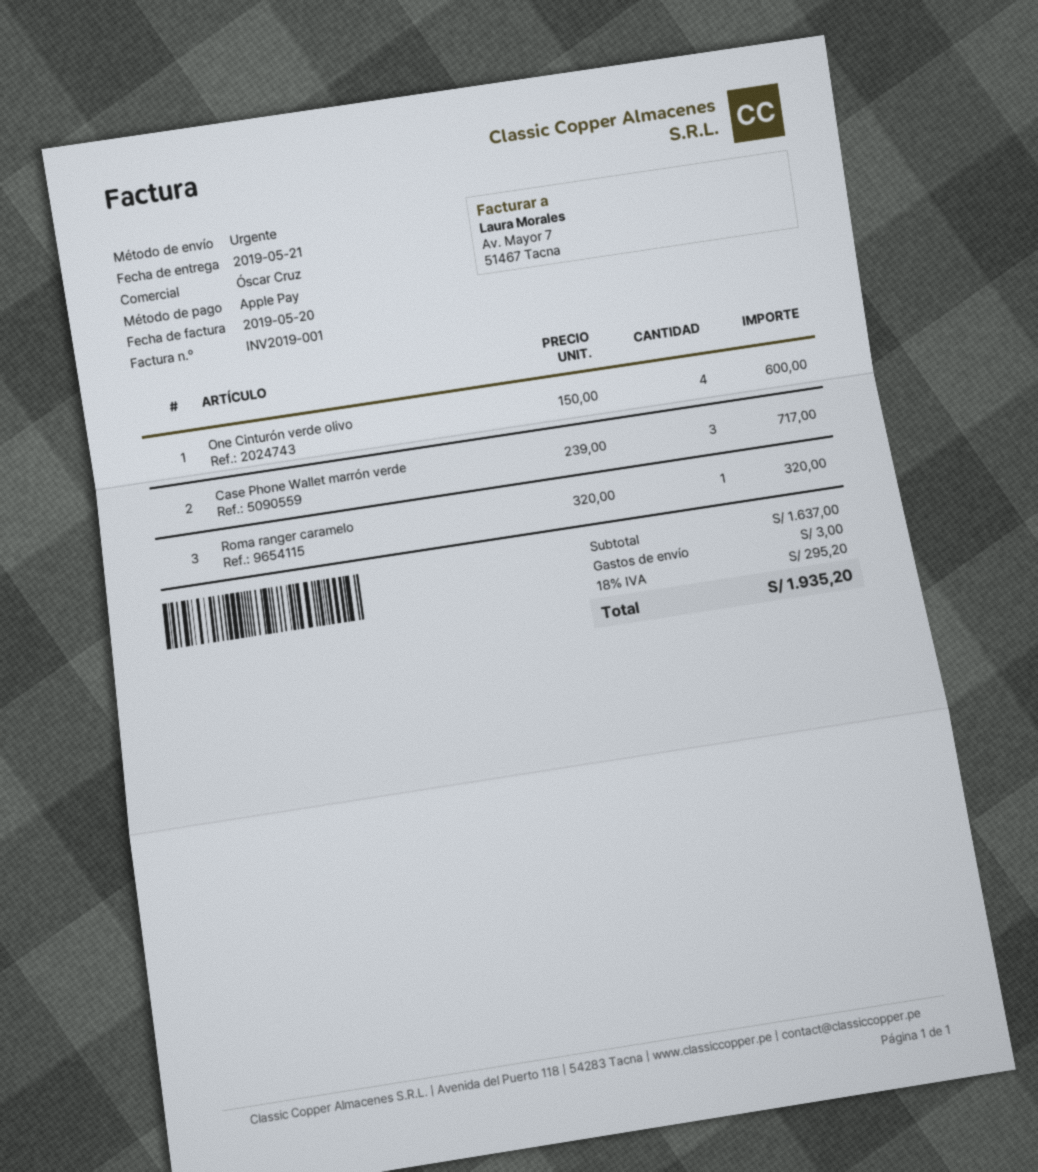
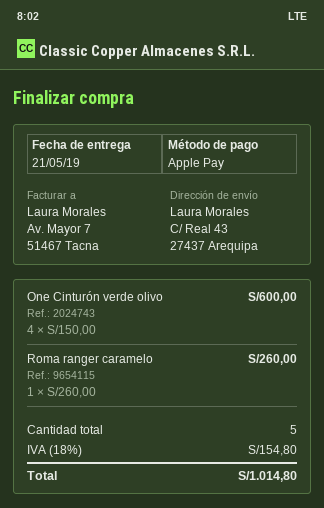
Case Phone Wallet marrón verde: 3 x 239.00 = 717.00 -> none
Roma ranger caramelo: 1 x 320.00 = 320.00 -> 1 x 260.00 = 260.00
shipping: 3.00 -> none
tax: 18% = 295.20 -> 18% = 154.80
total: 1935.20 -> 1014.80

